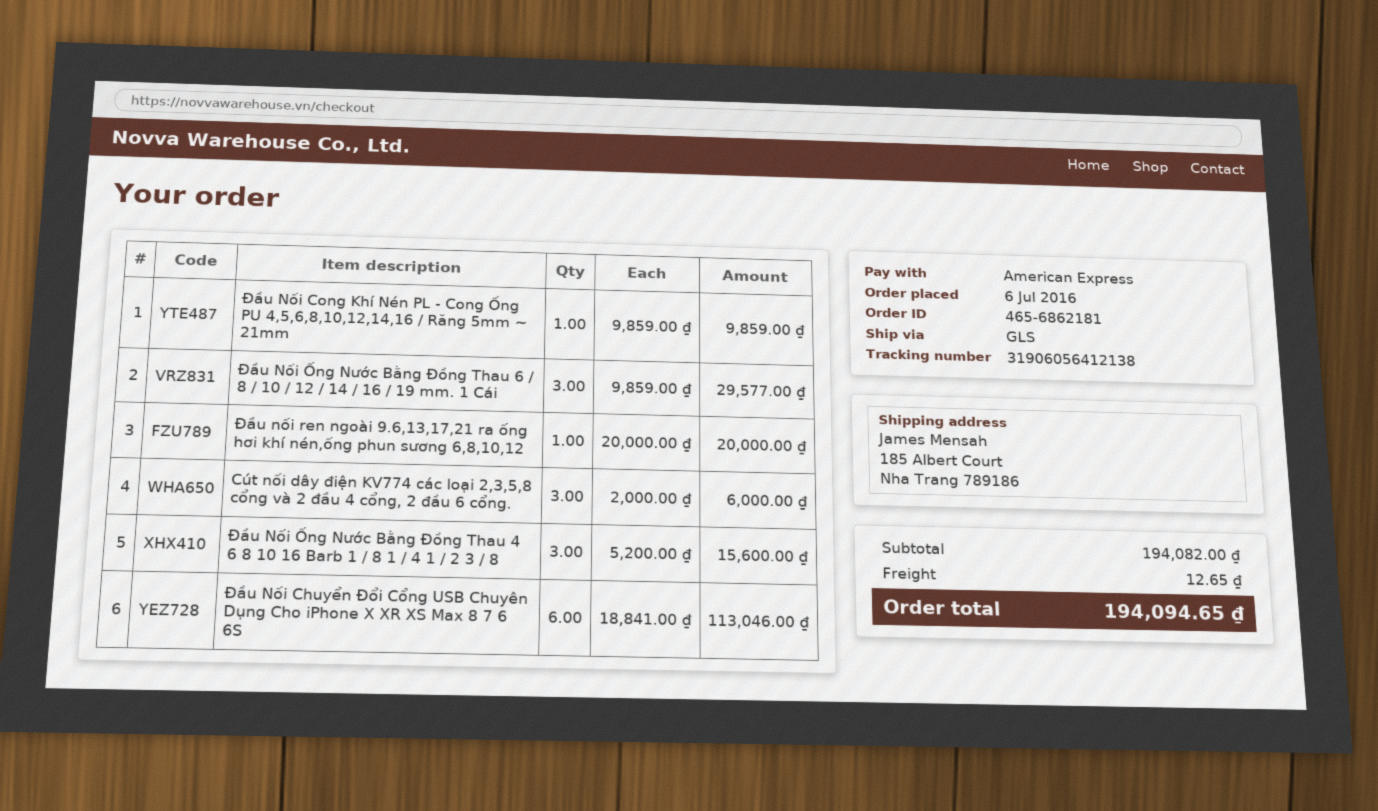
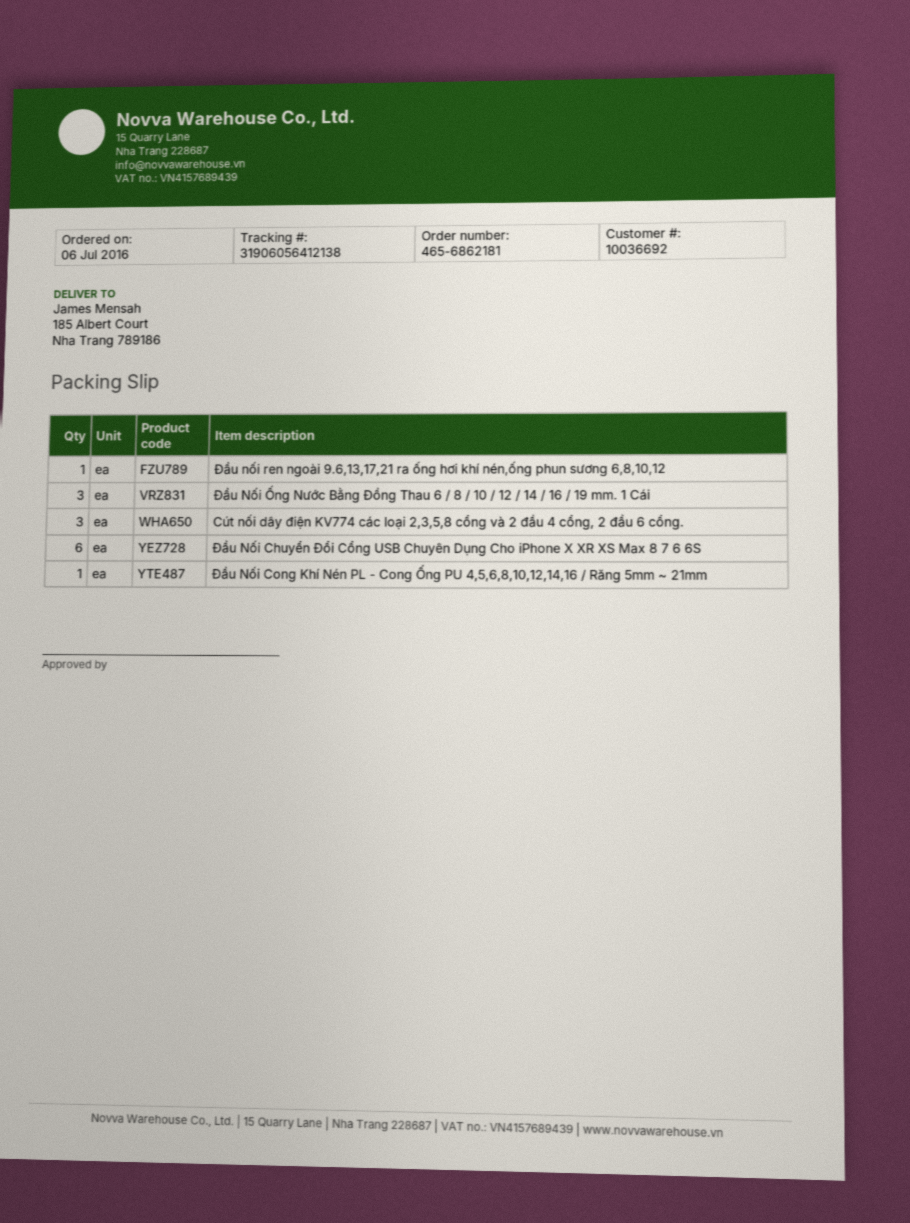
Đầu Nối Ống Nước Bằng Đồng Thau 4 6 8 10 16 Barb 1 / 8 1 / 4 1 / 2 3 / 8: 3 -> none

